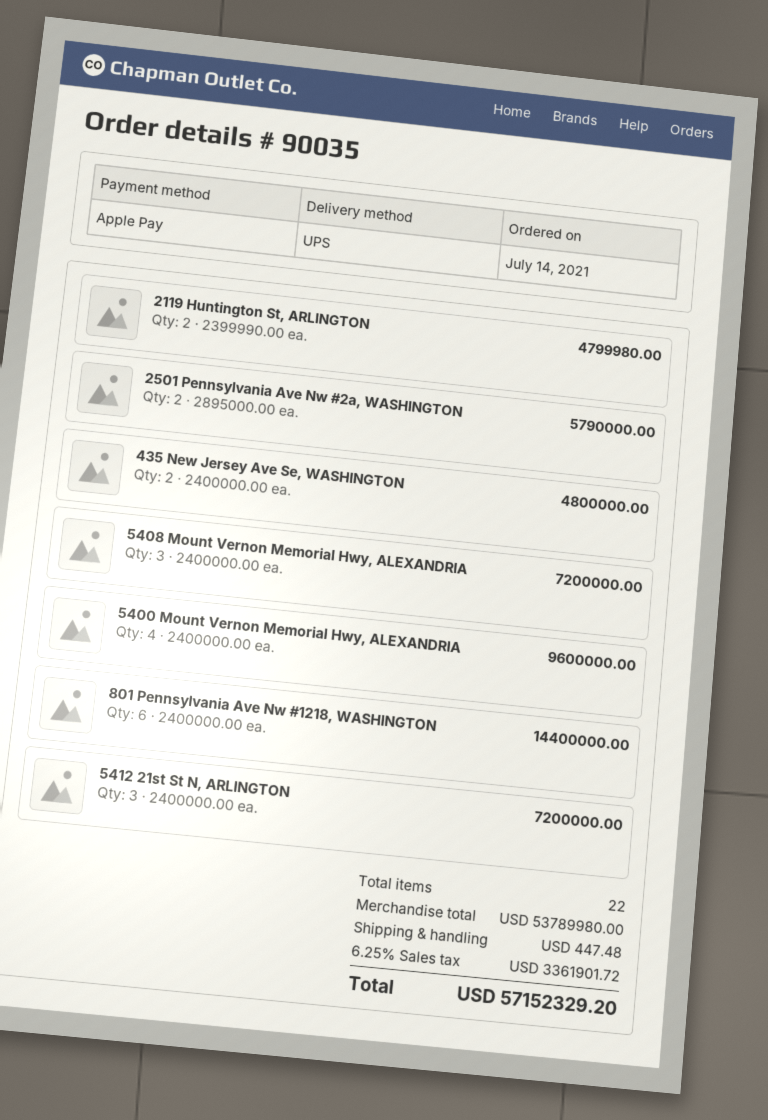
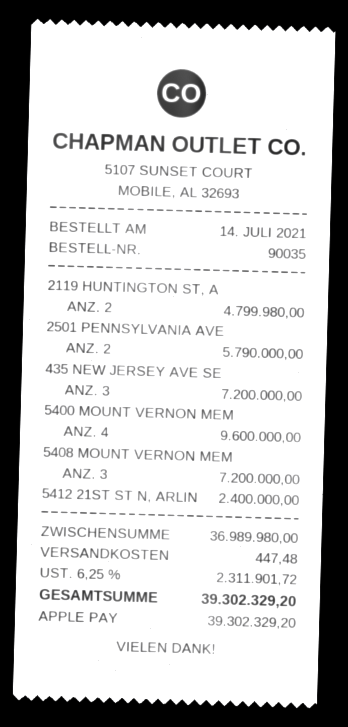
435 New Jersey Ave Se, WASHINGTON: 2 for 4800000.00 -> 3 for 7200000.00
801 Pennsylvania Ave Nw #1218, WASHINGTON: 6 for 14400000.00 -> none
5412 21st St N, ARLINGTON: 3 for 7200000.00 -> 1 for 2400000.00
subtotal: 53789980.00 -> 36989980.00
tax: 6.25% = 3361901.72 -> 6.25% = 2311901.72
total: 57152329.20 -> 39302329.20

